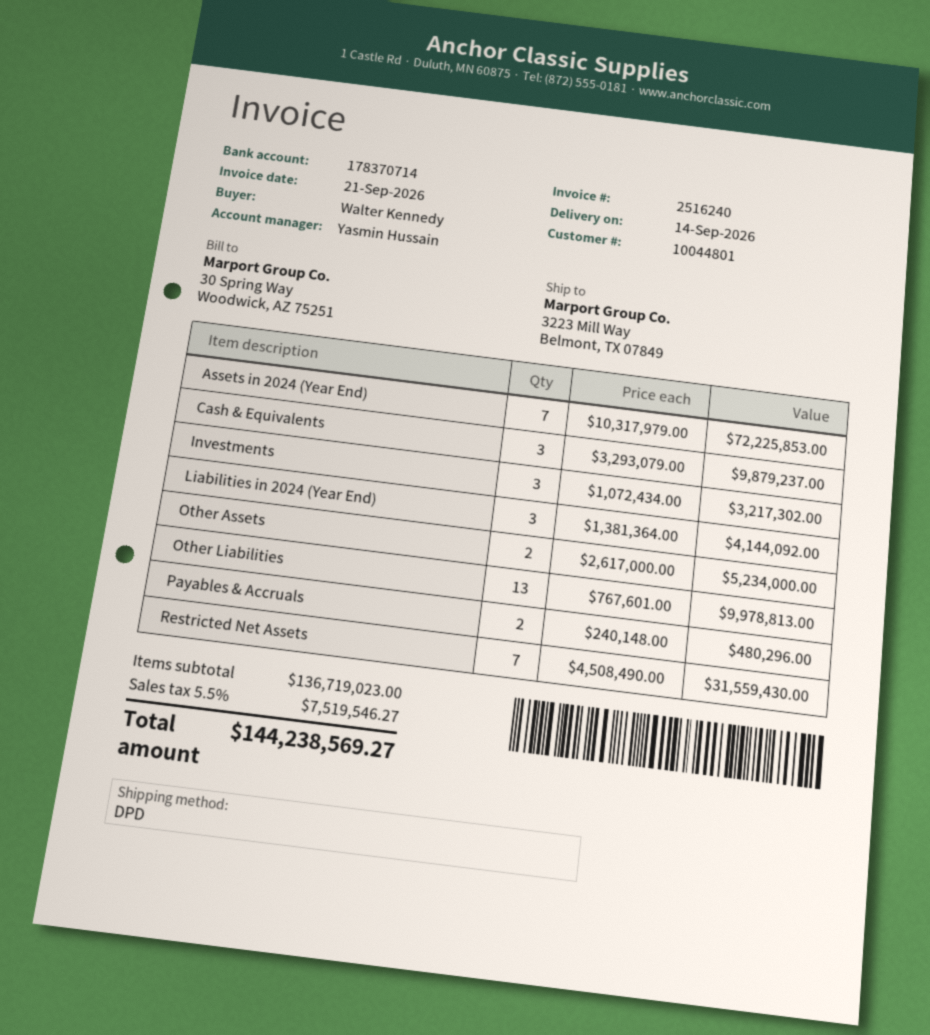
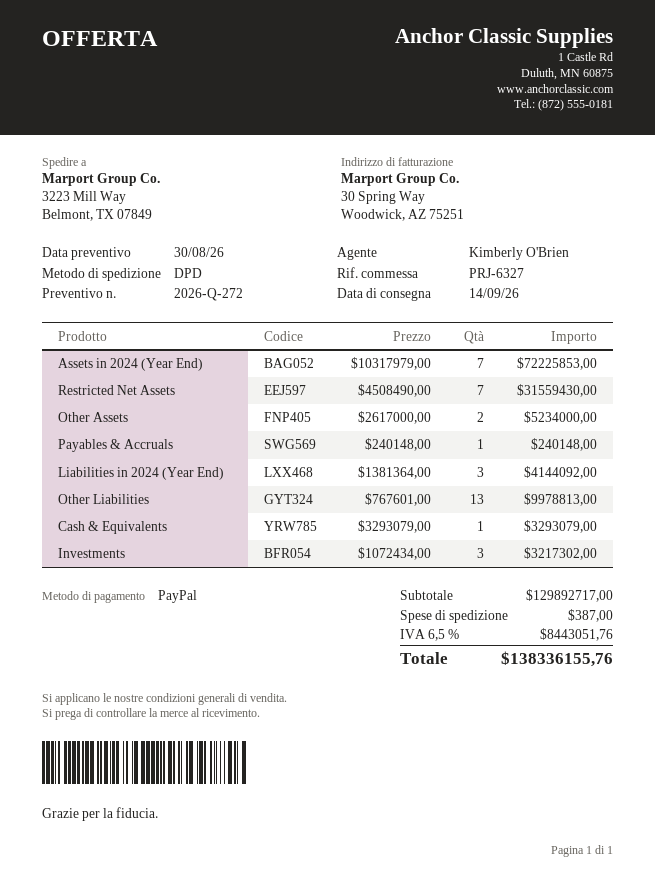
sales rep: Yasmin Hussain -> Kimberly O'Brien
Cash & Equivalents: 3 x 3293079.00 = 9879237.00 -> 1 x 3293079.00 = 3293079.00
Payables & Accruals: 2 x 240148.00 = 480296.00 -> 1 x 240148.00 = 240148.00
subtotal: 136719023.00 -> 129892717.00
shipping: none -> 387.00
tax: 5.5% = 7519546.27 -> 6.5% = 8443051.76
total: 144238569.27 -> 138336155.76

